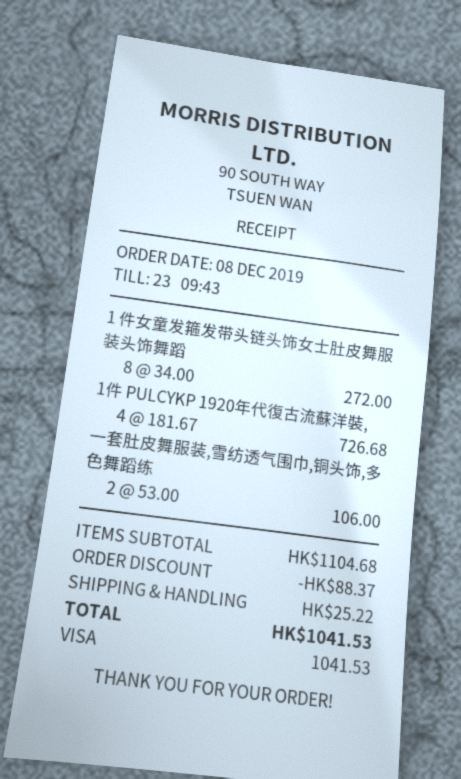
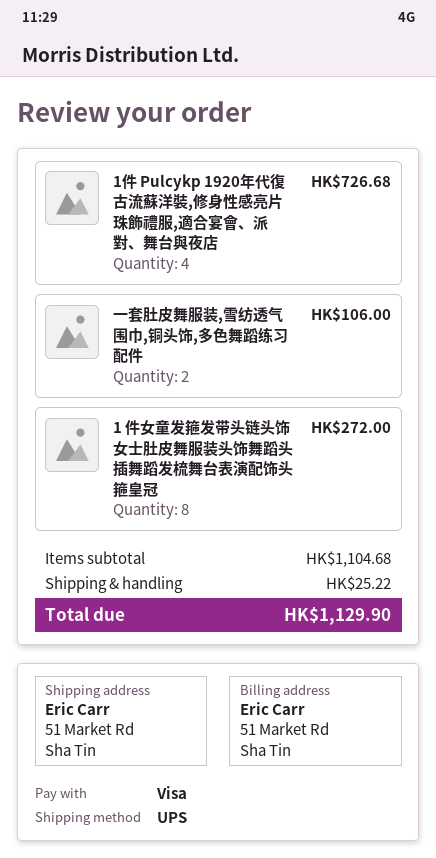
discount: 88.37 -> none
total: 1041.53 -> 1129.90

